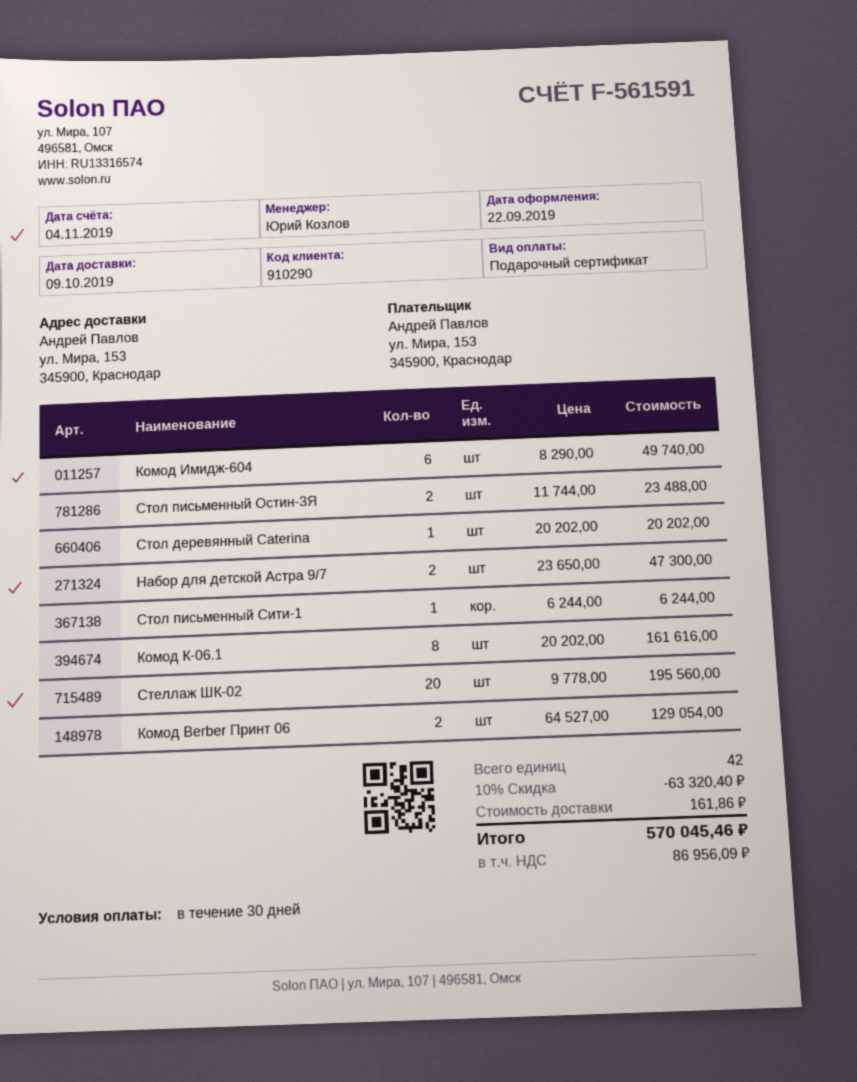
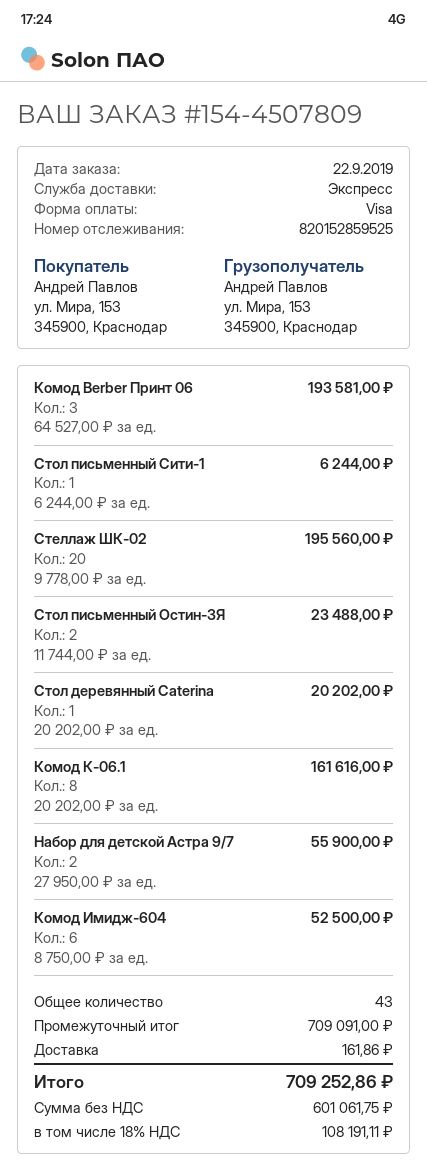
payment method: gift card -> Visa
Комод Имидж-604: 6 x 8290.00 = 49740.00 -> 6 x 8750.00 = 52500.00
Набор для детской Астра 9/7: 2 x 23650.00 = 47300.00 -> 2 x 27950.00 = 55900.00
Комод Berber Принт 06: 2 x 64527.00 = 129054.00 -> 3 x 64527.00 = 193581.00
total quantity: 42 -> 43
discount: 10% = 63320.40 -> none
tax: 86956.09 -> 108191.11
total: 570045.46 -> 709252.86

